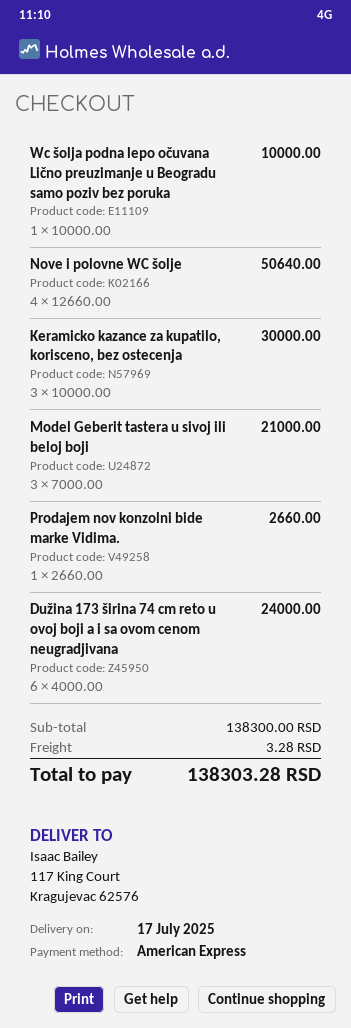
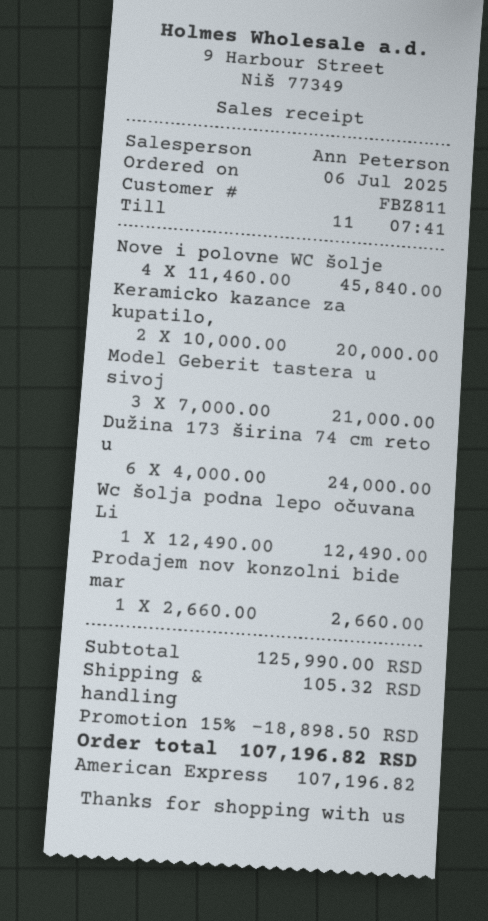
Wc šolja podna lepo očuvana Lično preuzimanje u Beogradu samo poziv bez poruka: 1 x 10000.00 = 10000.00 -> 1 x 12490.00 = 12490.00
Nove i polovne WC šolje: 4 x 12660.00 = 50640.00 -> 4 x 11460.00 = 45840.00
Keramicko kazance za kupatilo, korisceno, bez ostecenja: 3 x 10000.00 = 30000.00 -> 2 x 10000.00 = 20000.00
subtotal: 138300.00 -> 125990.00
discount: none -> 15% = 18898.50
shipping: 3.28 -> 105.32
total: 138303.28 -> 107196.82

